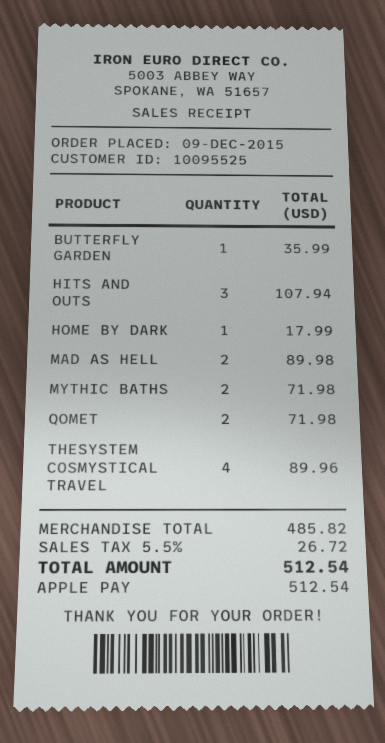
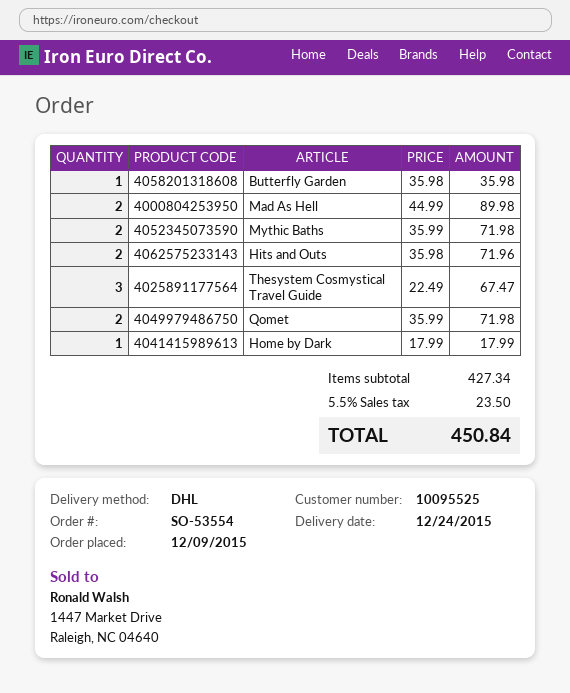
BUTTERFLY GARDEN: 1 for 35.99 -> 1 for 35.98
HITS AND OUTS: 3 for 107.94 -> 2 for 71.96
THESYSTEM COSMYSTICAL TRAVEL: 4 for 89.96 -> 3 for 67.47
subtotal: 485.82 -> 427.34
tax: 5.5% = 26.72 -> 5.5% = 23.50
total: 512.54 -> 450.84

